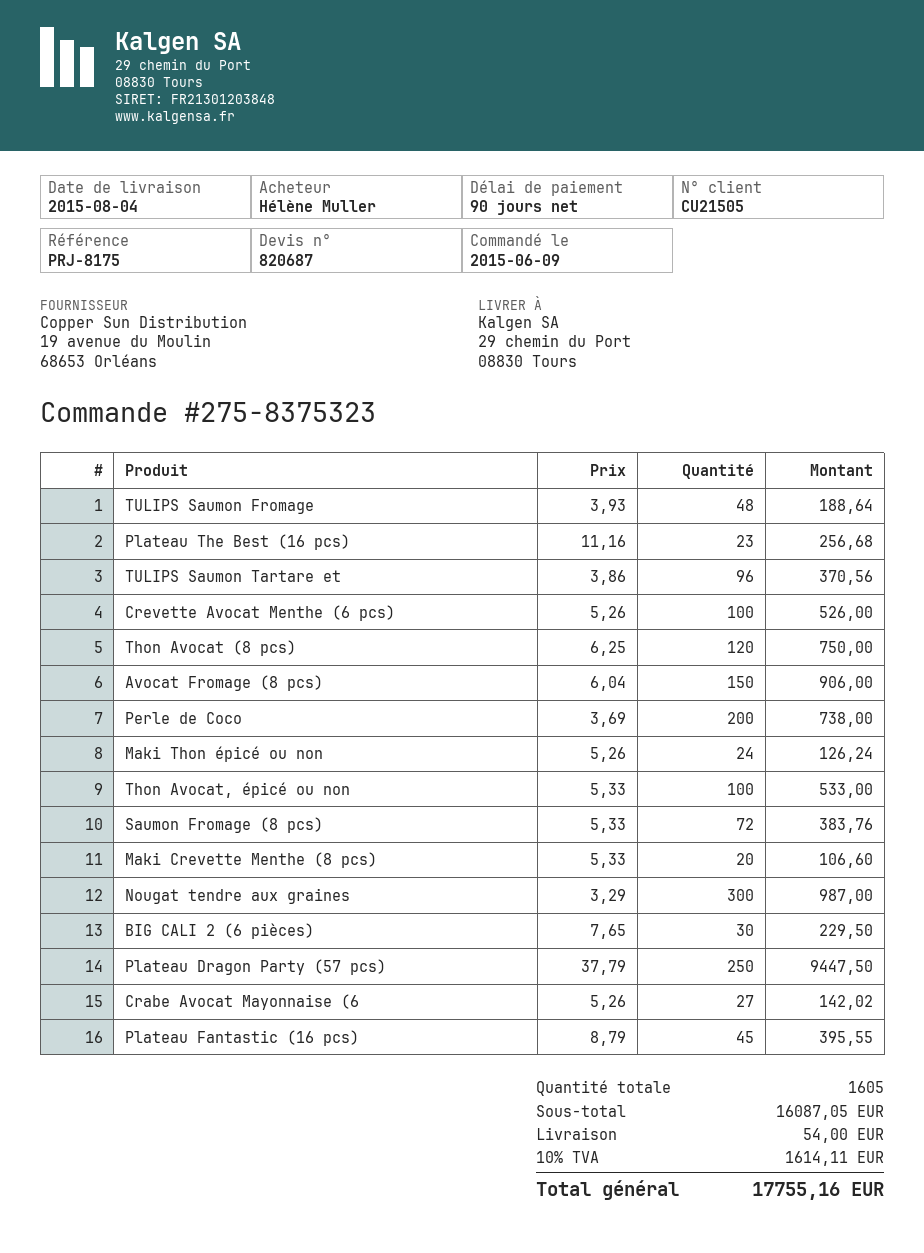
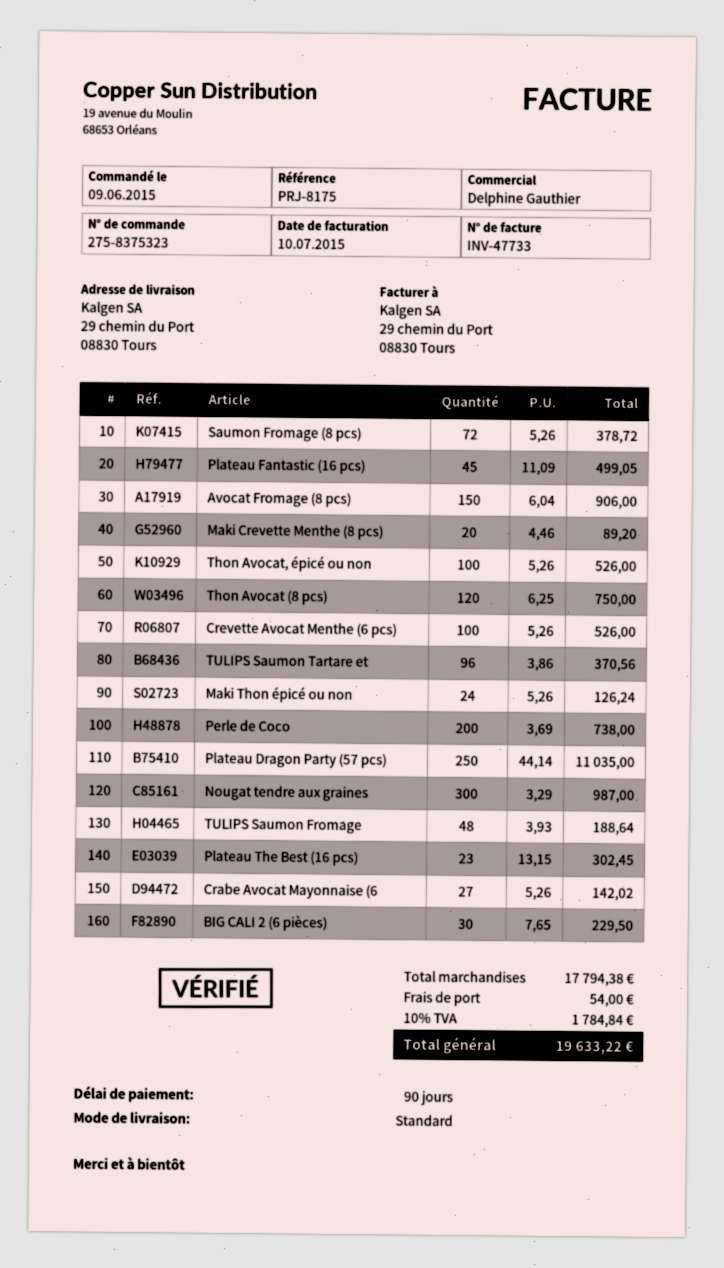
Plateau The Best (16 pcs): 23 x 11.16 = 256.68 -> 23 x 13.15 = 302.45
Thon Avocat, épicé ou non: 100 x 5.33 = 533.00 -> 100 x 5.26 = 526.00
Saumon Fromage (8 pcs): 72 x 5.33 = 383.76 -> 72 x 5.26 = 378.72
Maki Crevette Menthe (8 pcs): 20 x 5.33 = 106.60 -> 20 x 4.46 = 89.20
Plateau Dragon Party (57 pcs): 250 x 37.79 = 9447.50 -> 250 x 44.14 = 11035.00
Plateau Fantastic (16 pcs): 45 x 8.79 = 395.55 -> 45 x 11.09 = 499.05
subtotal: 16087.05 -> 17794.38
tax: 10% = 1614.11 -> 10% = 1784.84
total: 17755.16 -> 19633.22

